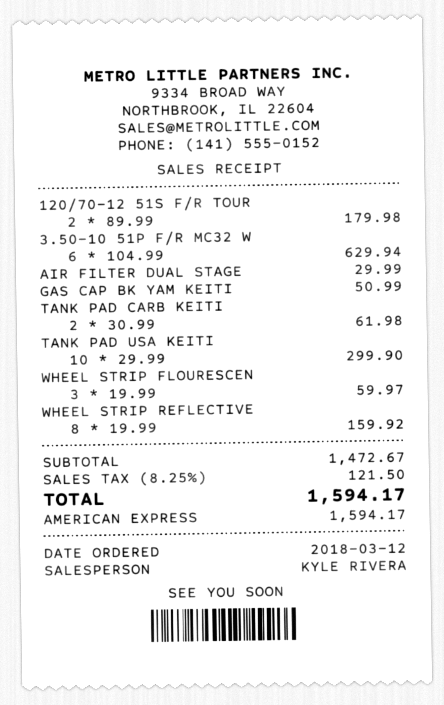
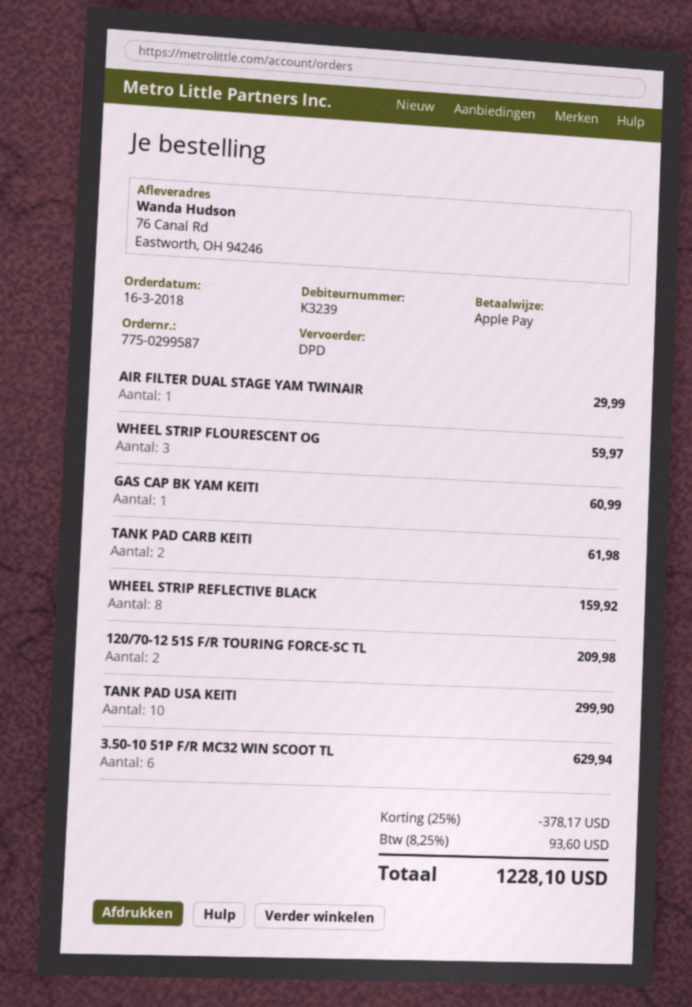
order date: 2018-03-12 -> 2018-03-16
payment method: American Express -> Apple Pay
120/70-12 51S F/R TOUR: 2 for 179.98 -> 2 for 209.98
GAS CAP BK YAM KEITI: 1 for 50.99 -> 1 for 60.99
discount: none -> 25% = 378.17
tax: 8.25% = 121.50 -> 8.25% = 93.60
total: 1594.17 -> 1228.10

